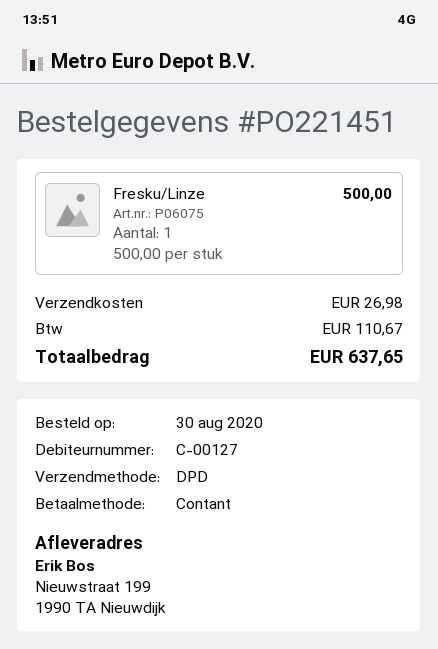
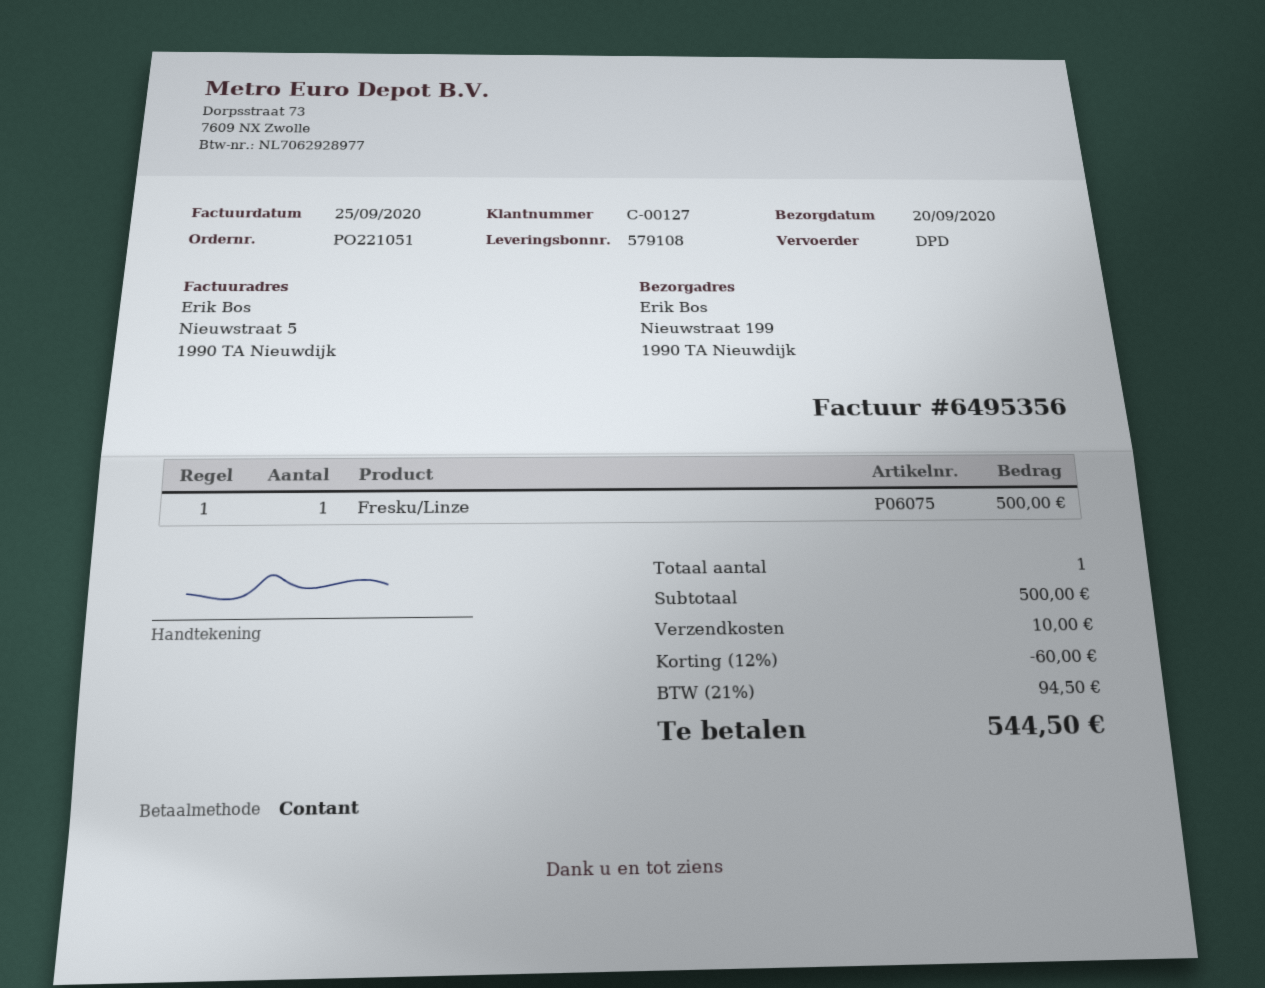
order number: PO221451 -> PO221051
discount: none -> 12% = 60.00
shipping: 26.98 -> 10.00
tax: 110.67 -> 94.50
total: 637.65 -> 544.50

